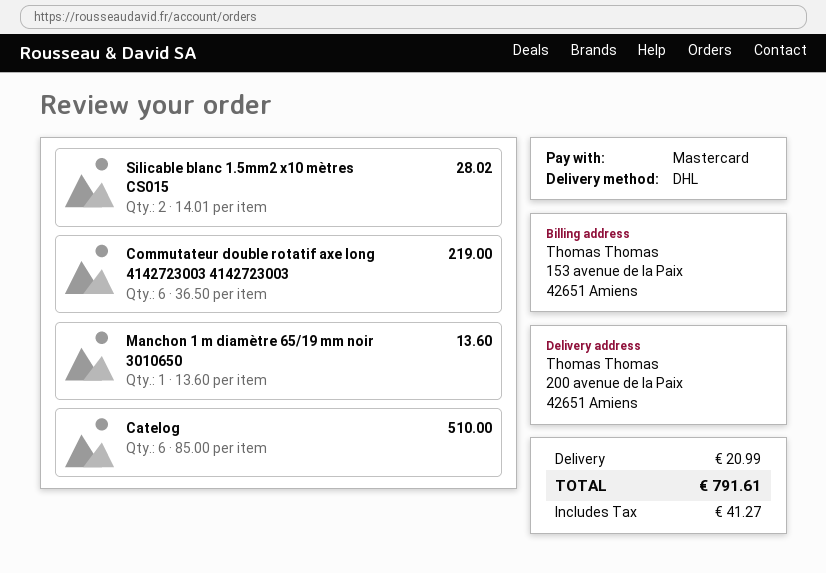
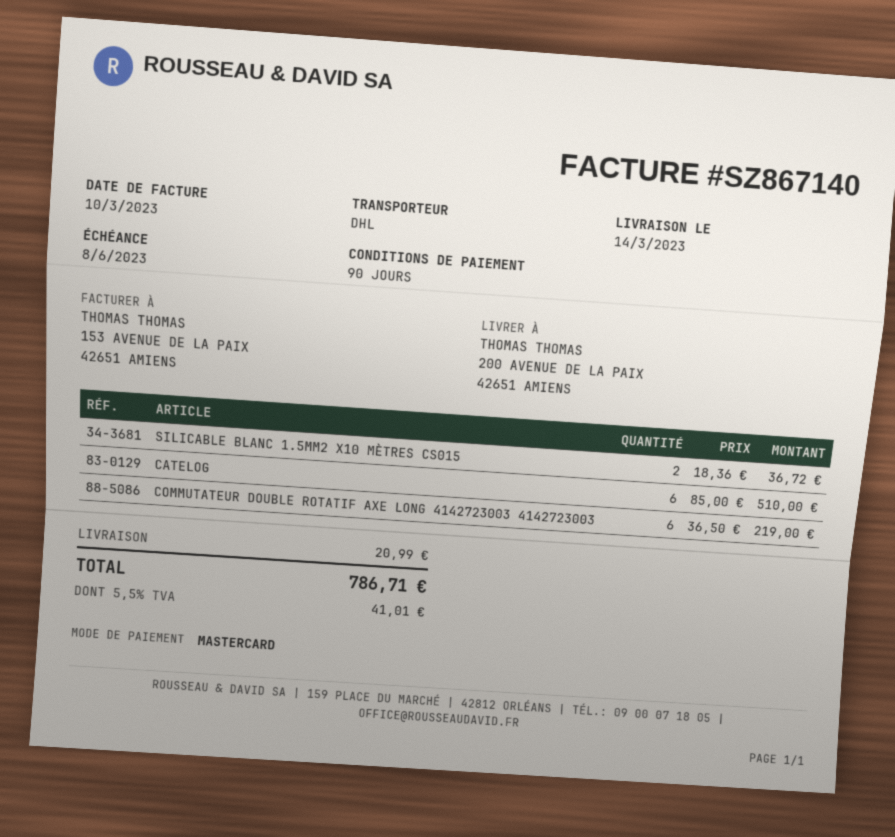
Silicable blanc 1.5mm2 x10 mètres CS015: 2 x 14.01 = 28.02 -> 2 x 18.36 = 36.72
Manchon 1 m diamètre 65/19 mm noir 3010650: 1 x 13.60 = 13.60 -> none
tax: 41.27 -> 41.01
total: 791.61 -> 786.71

